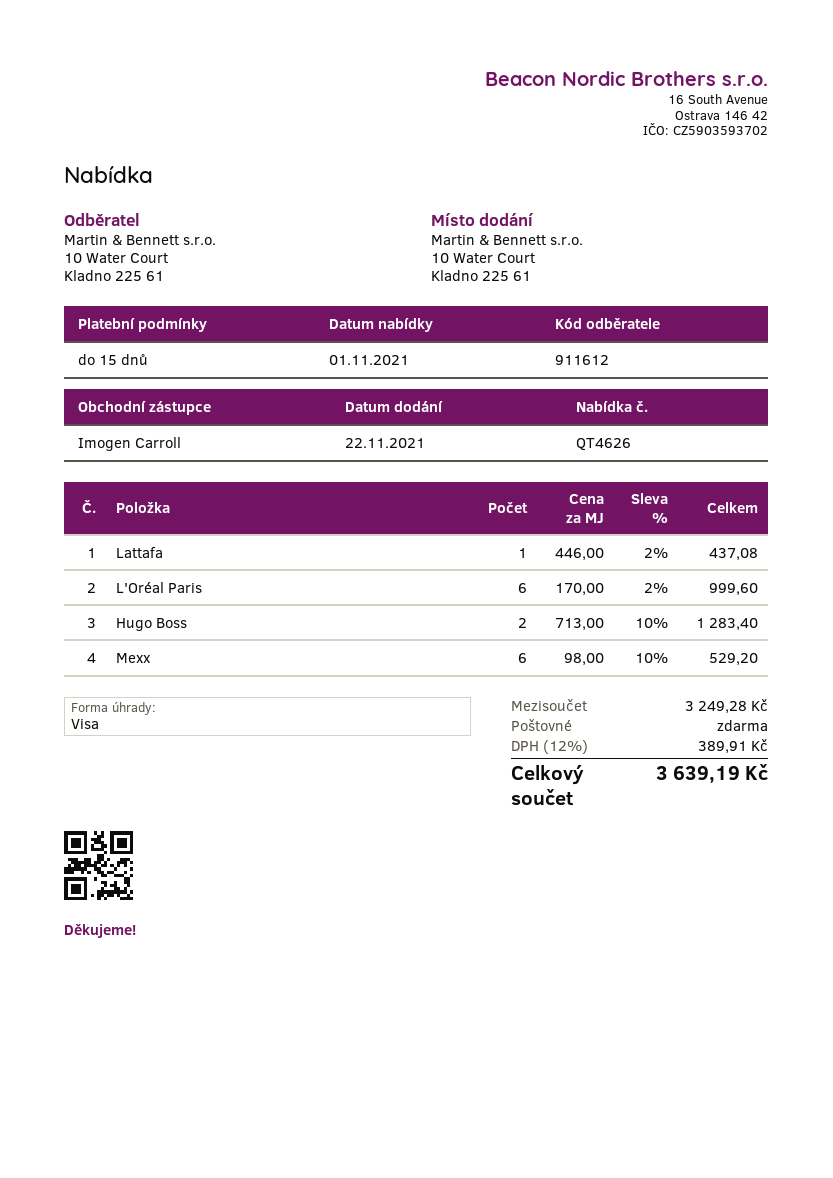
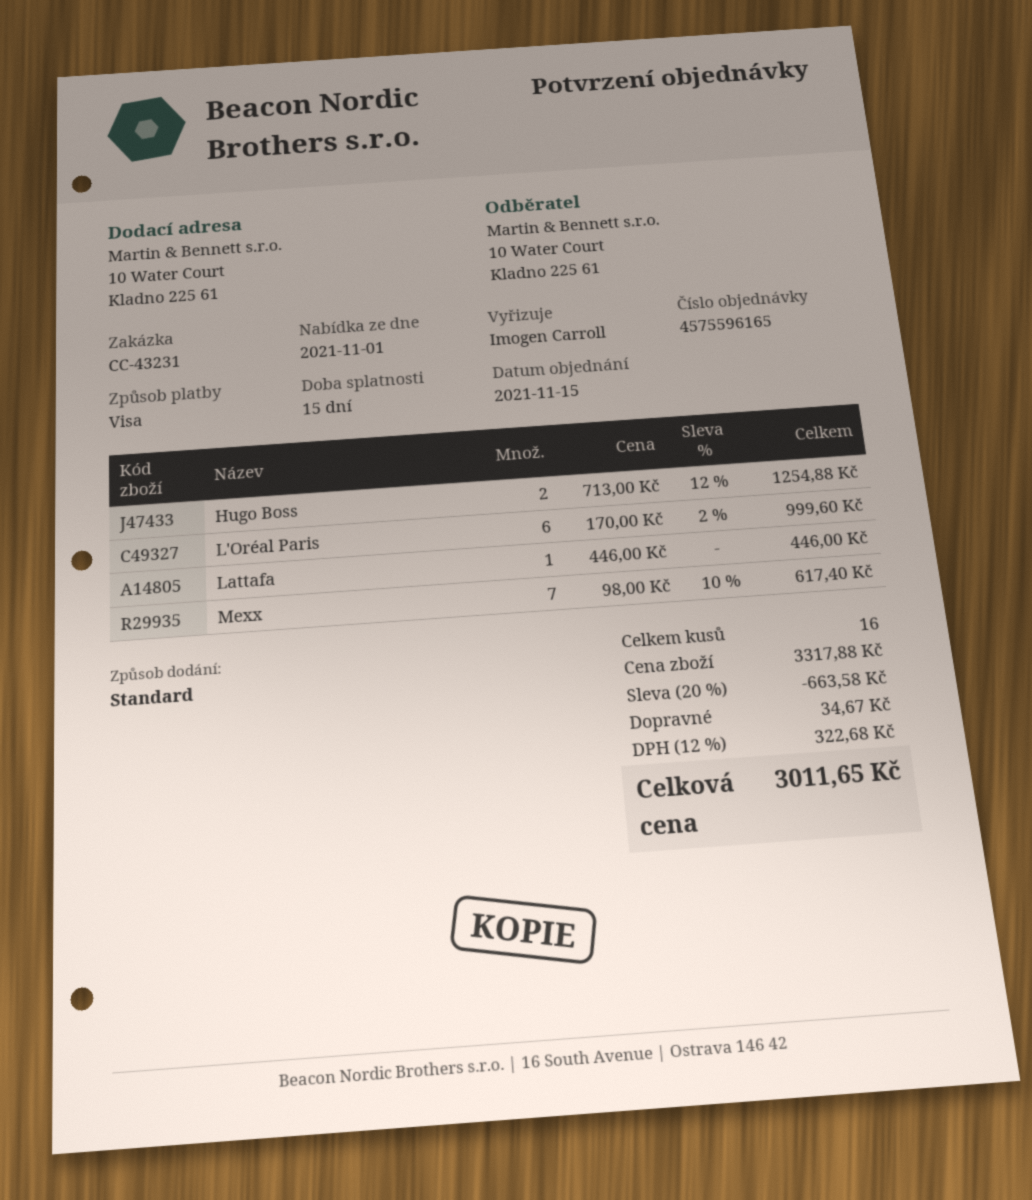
Lattafa: 1 x 446.00 - 2% = 437.08 -> 1 x 446.00 = 446.00
Hugo Boss: 2 x 713.00 - 10% = 1283.40 -> 2 x 713.00 - 12% = 1254.88
Mexx: 6 x 98.00 - 10% = 529.20 -> 7 x 98.00 - 10% = 617.40
subtotal: 3249.28 -> 3317.88
discount: none -> 20% = 663.58
shipping: 0.00 -> 34.67
tax: 12% = 389.91 -> 12% = 322.68
total: 3639.19 -> 3011.65

